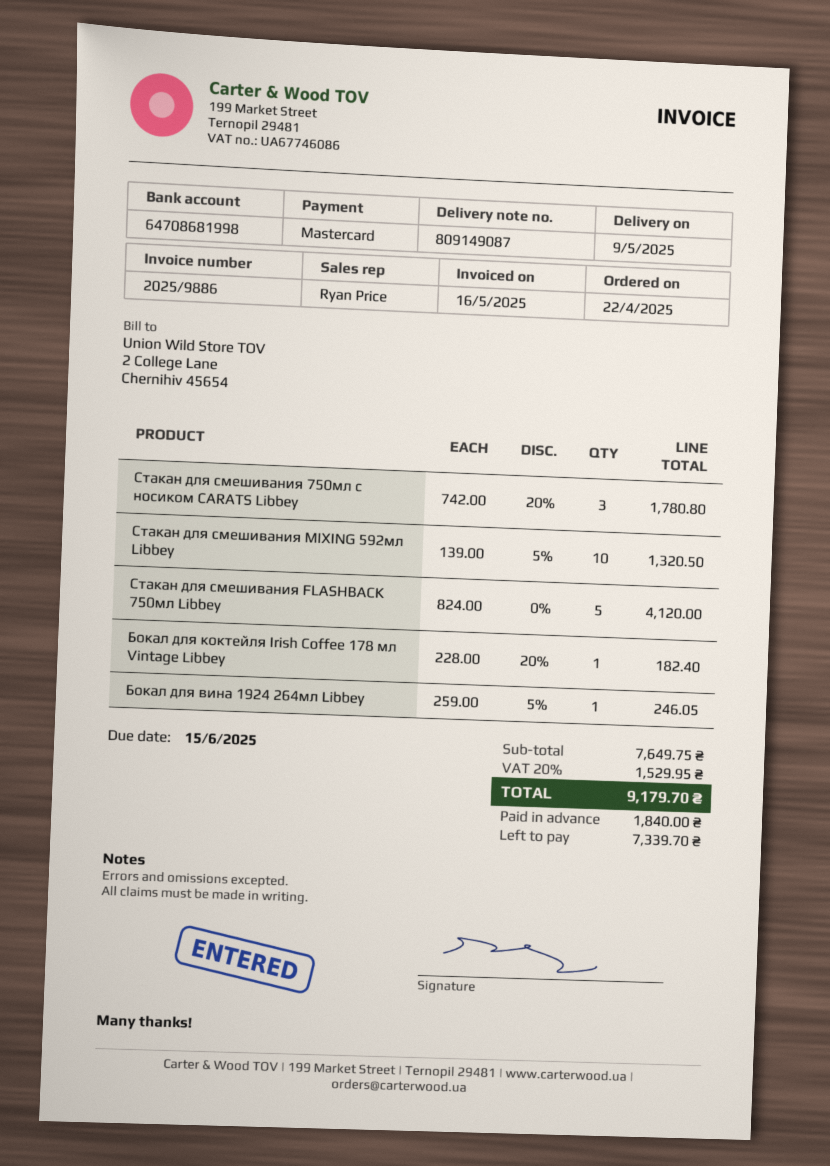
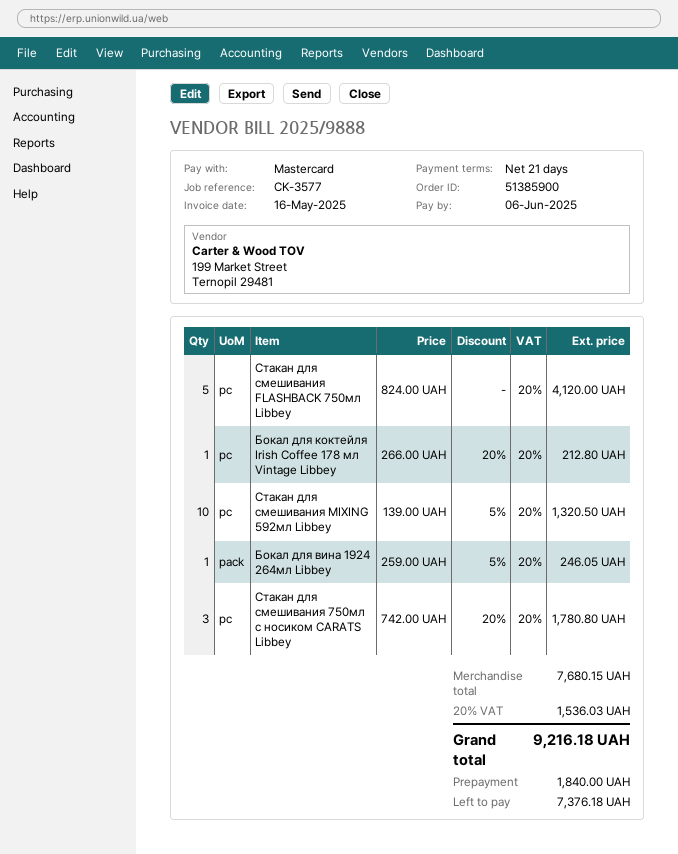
invoice number: 2025/9886 -> 2025/9888
due date: 2025-06-15 -> 2025-06-06
Бокал для коктейля Irish Coffee 178 мл Vintage Libbey: 1 x 228.00 - 20% = 182.40 -> 1 x 266.00 - 20% = 212.80
subtotal: 7649.75 -> 7680.15
tax: 20% = 1529.95 -> 20% = 1536.03
total: 9179.70 -> 9216.18
balance: 7339.70 -> 7376.18

